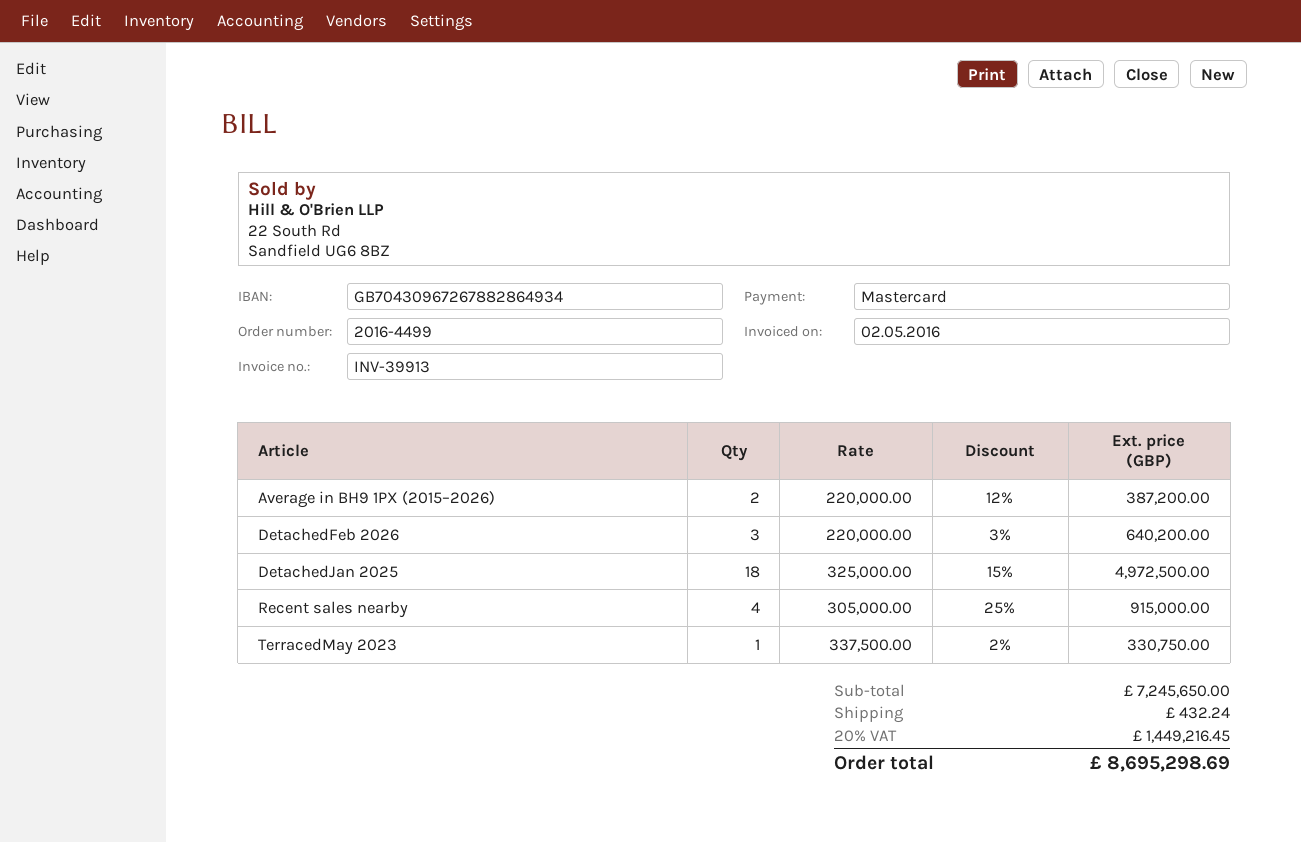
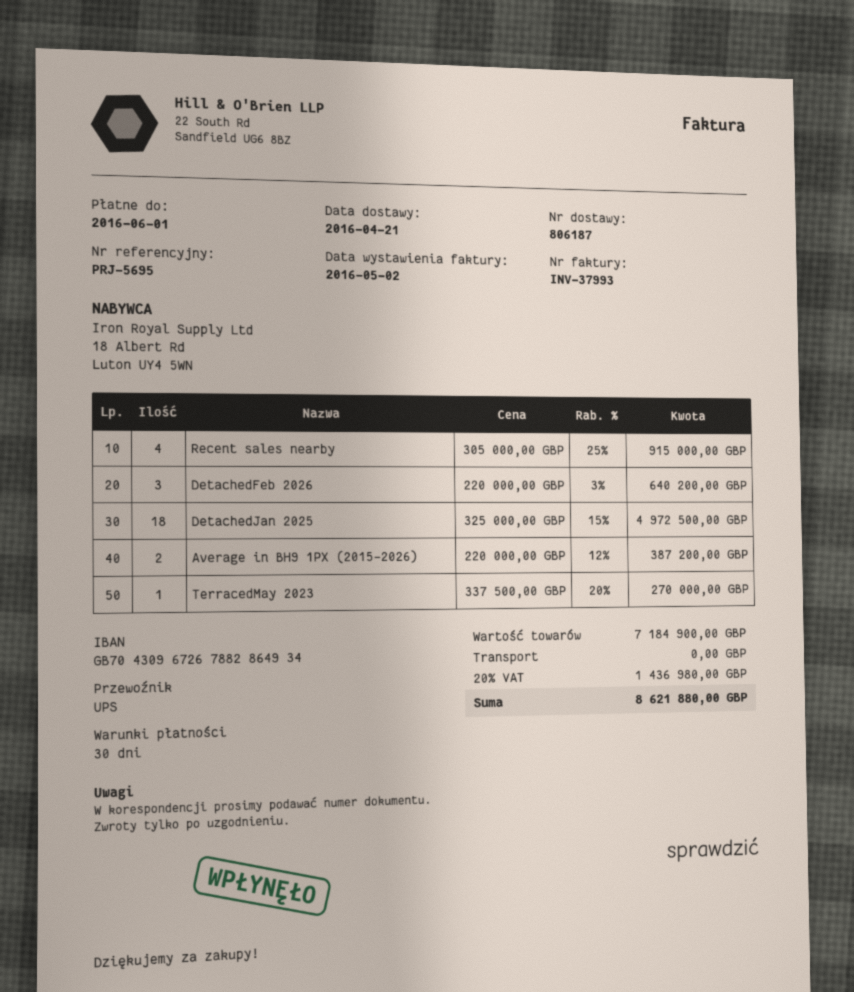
invoice number: INV-39913 -> INV-37993
TerracedMay 2023: 1 x 337500.00 - 2% = 330750.00 -> 1 x 337500.00 - 20% = 270000.00
subtotal: 7245650.00 -> 7184900.00
shipping: 432.24 -> 0.00
tax: 20% = 1449216.45 -> 20% = 1436980.00
total: 8695298.69 -> 8621880.00

